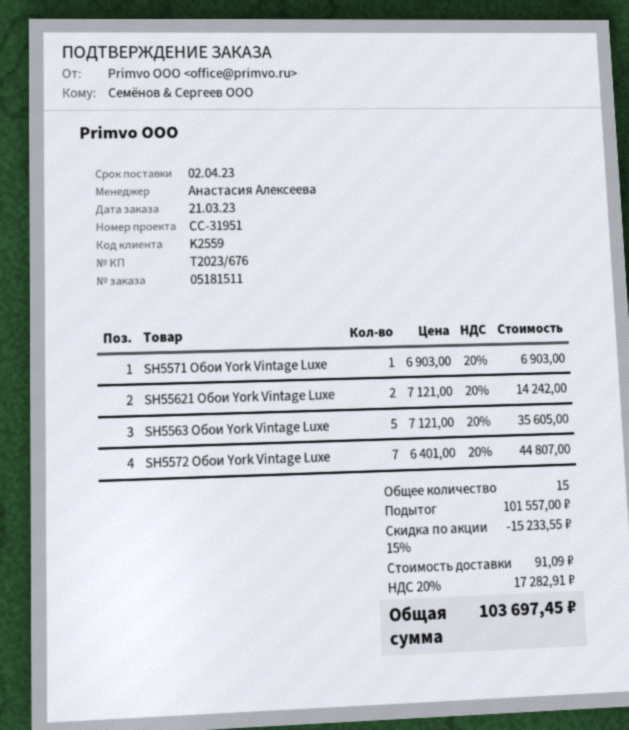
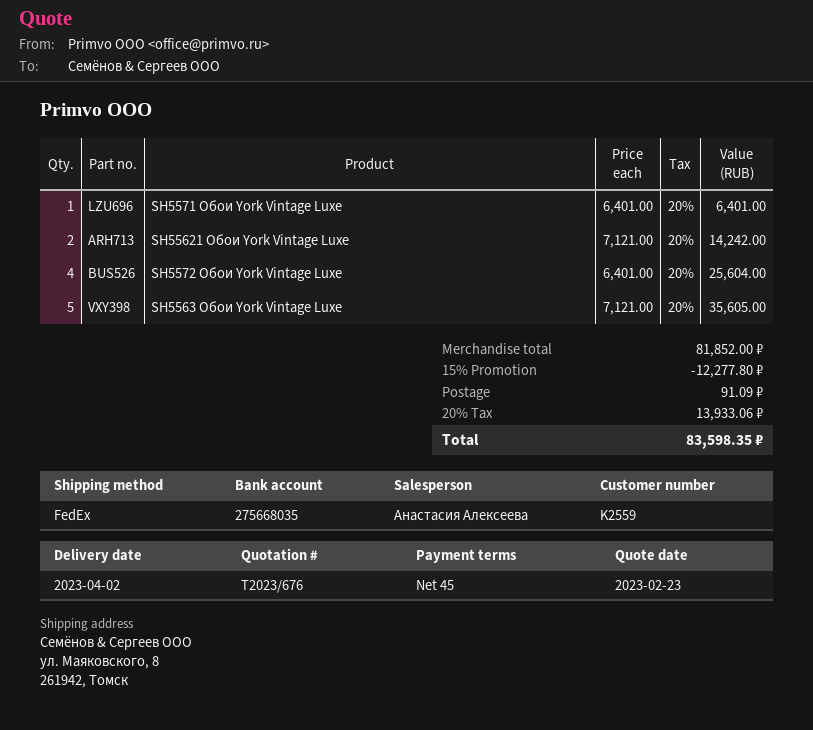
SH5571 Обои York Vintage Luxe: 1 x 6903.00 = 6903.00 -> 1 x 6401.00 = 6401.00
SH5572 Обои York Vintage Luxe: 7 x 6401.00 = 44807.00 -> 4 x 6401.00 = 25604.00
subtotal: 101557.00 -> 81852.00
discount: 15% = 15233.55 -> 15% = 12277.80
tax: 20% = 17282.91 -> 20% = 13933.06
total: 103697.45 -> 83598.35

